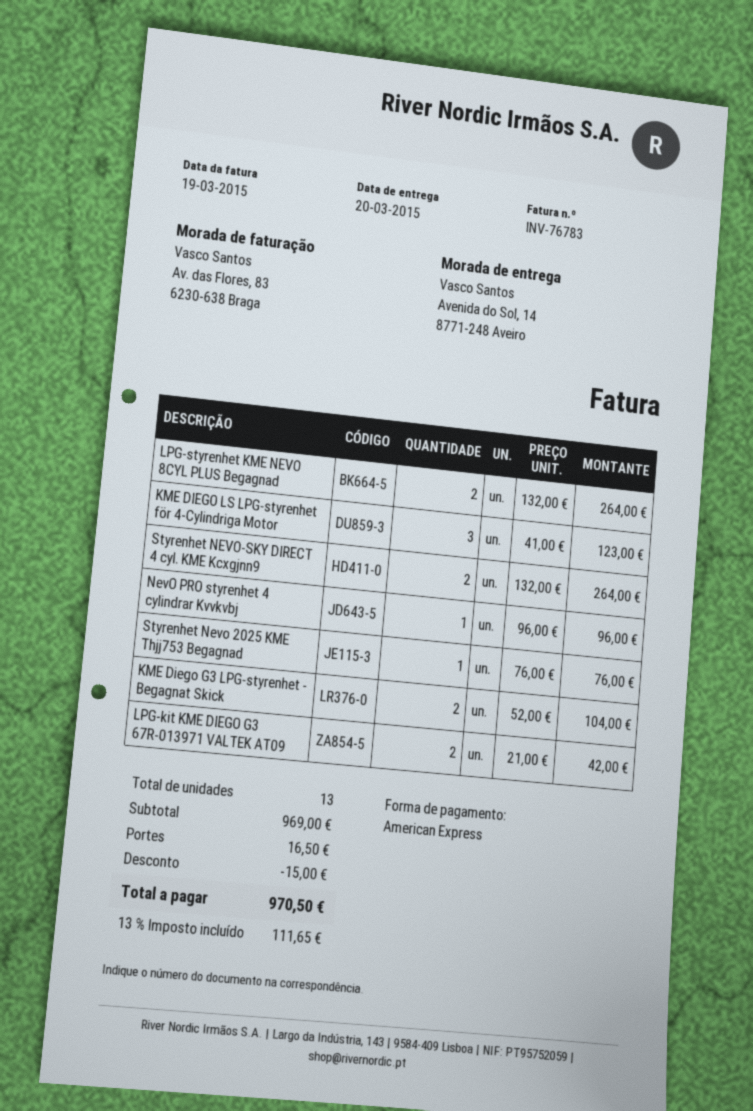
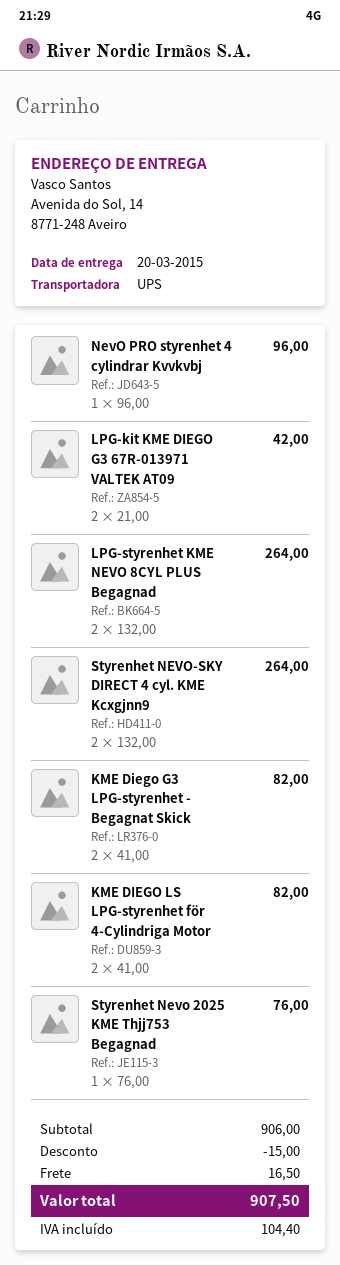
KME DIEGO LS LPG-styrenhet för 4-Cylindriga Motor: 3 x 41.00 = 123.00 -> 2 x 41.00 = 82.00
KME Diego G3 LPG-styrenhet - Begagnat Skick: 2 x 52.00 = 104.00 -> 2 x 41.00 = 82.00
subtotal: 969.00 -> 906.00
tax: 111.65 -> 104.40
total: 970.50 -> 907.50

